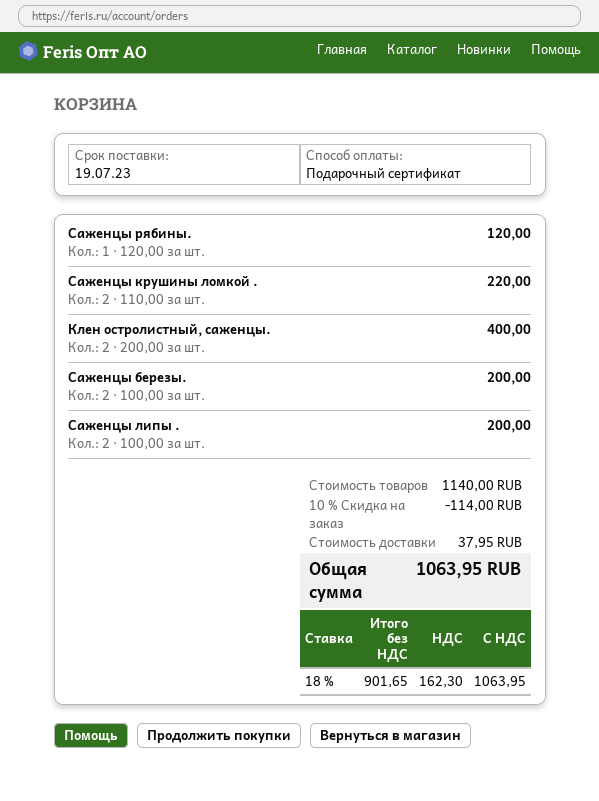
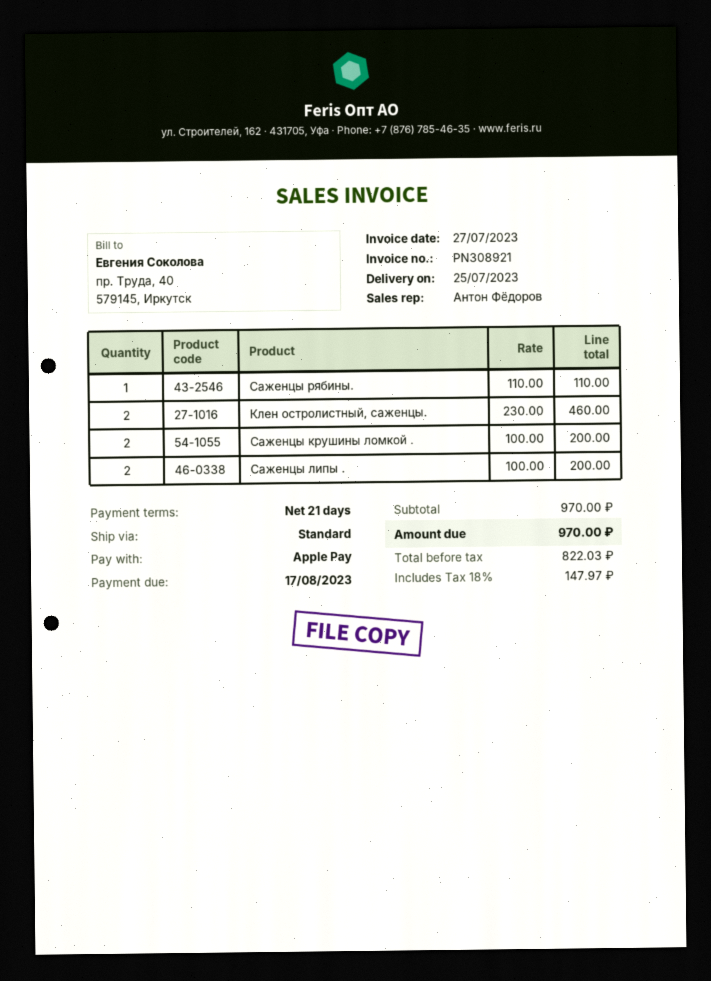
delivery date: 2023-07-19 -> 2023-07-25
payment method: gift card -> Apple Pay
Саженцы рябины.: 1 x 120.00 = 120.00 -> 1 x 110.00 = 110.00
Саженцы крушины ломкой .: 2 x 110.00 = 220.00 -> 2 x 100.00 = 200.00
Клен остролистный, саженцы.: 2 x 200.00 = 400.00 -> 2 x 230.00 = 460.00
Саженцы березы.: 2 x 100.00 = 200.00 -> none
subtotal: 1140.00 -> 970.00
discount: 10% = 114.00 -> none
shipping: 37.95 -> none
net: 901.65 -> 822.03
tax: 18% = 162.30 -> 18% = 147.97
total: 1063.95 -> 970.00

